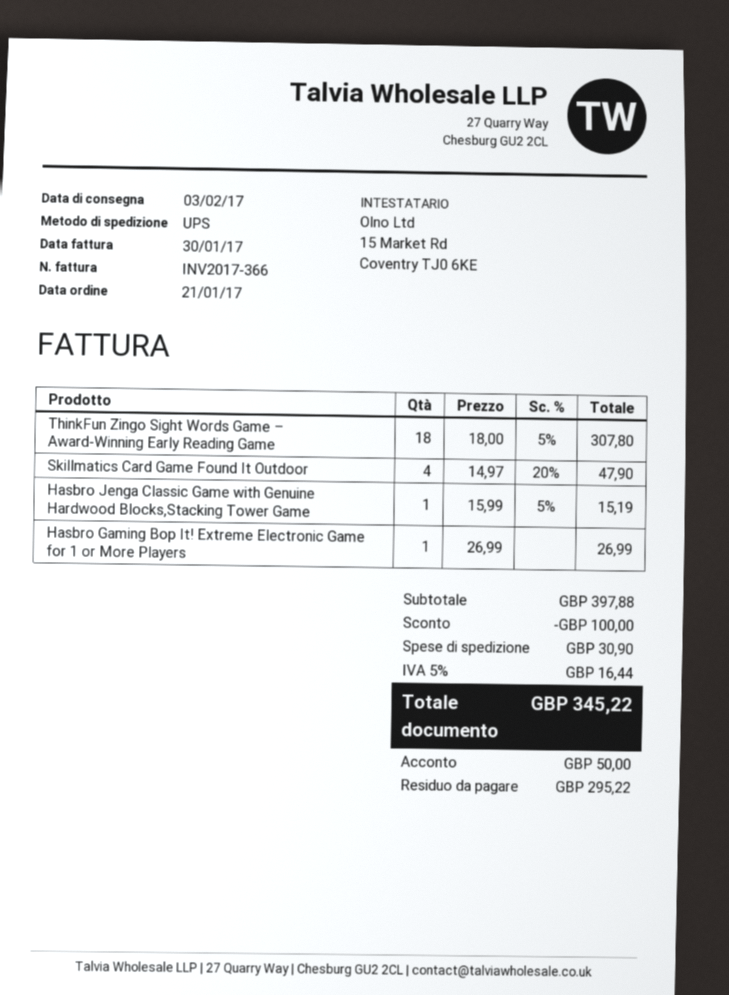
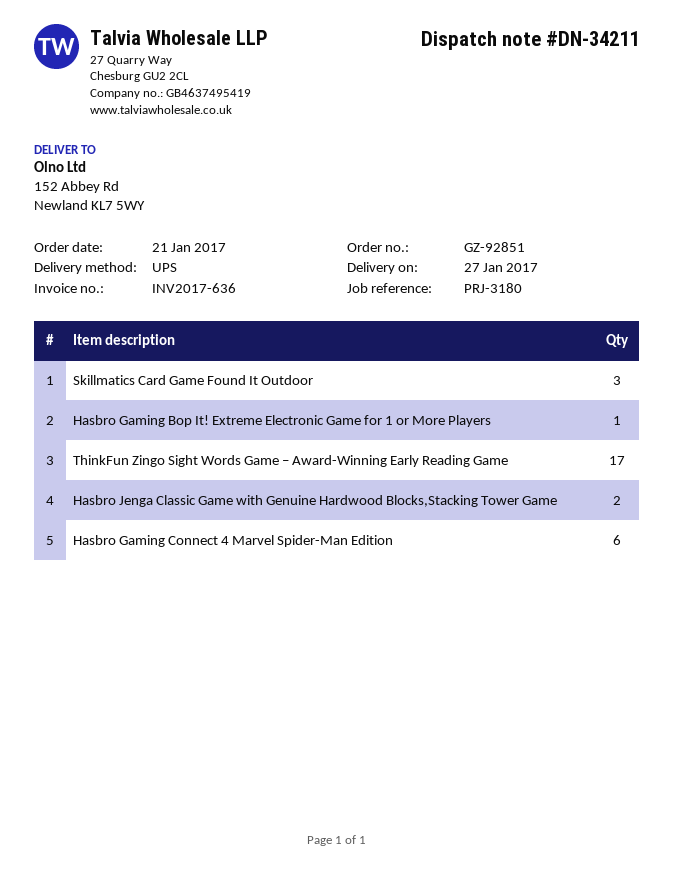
delivery date: 2017-02-03 -> 2017-01-27
invoice number: INV2017-366 -> INV2017-636
ThinkFun Zingo Sight Words Game – Award-Winning Early Reading Game: 18 -> 17
Skillmatics Card Game Found It Outdoor: 4 -> 3
Hasbro Jenga Classic Game with Genuine Hardwood Blocks,Stacking Tower Game: 1 -> 2
Hasbro Gaming Connect 4 Marvel Spider-Man Edition: none -> 6

